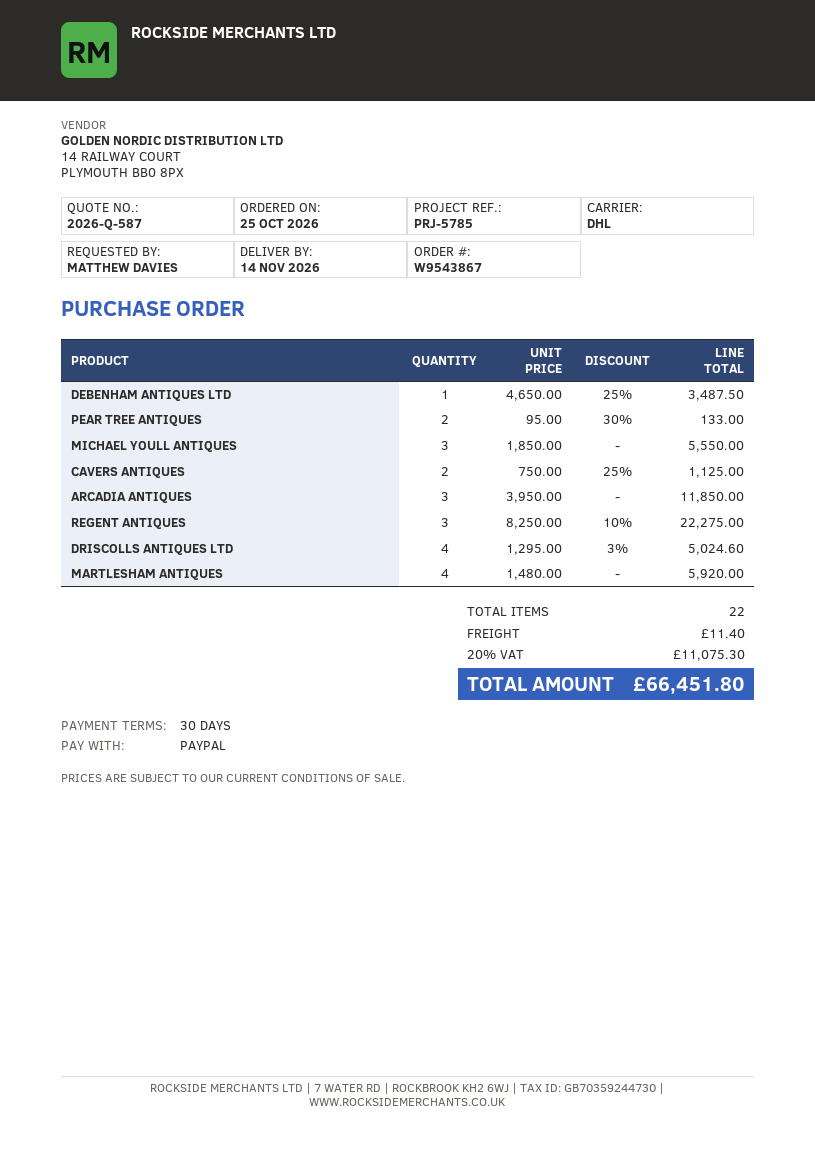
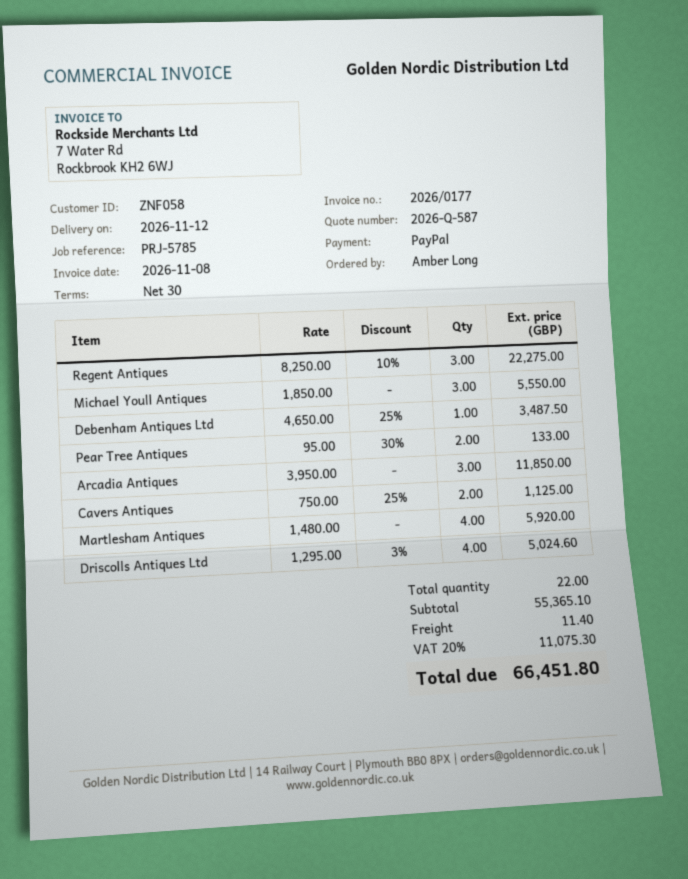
delivery date: 2026-11-14 -> 2026-11-12
ordered by: MATTHEW DAVIES -> Amber Long

